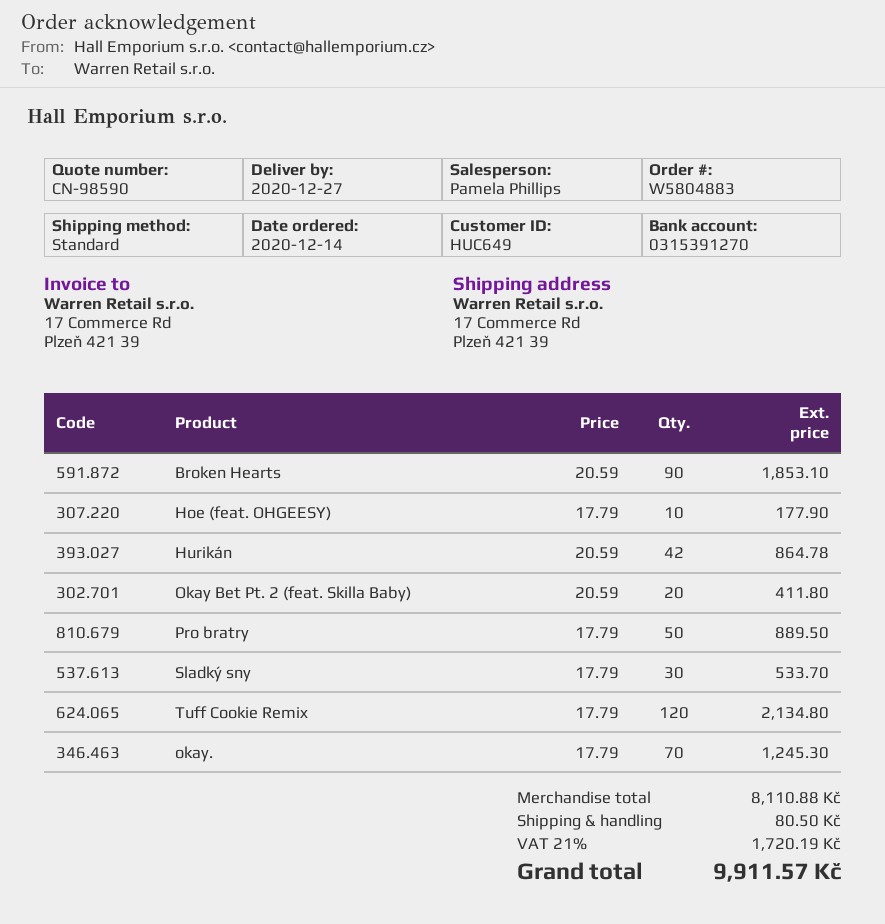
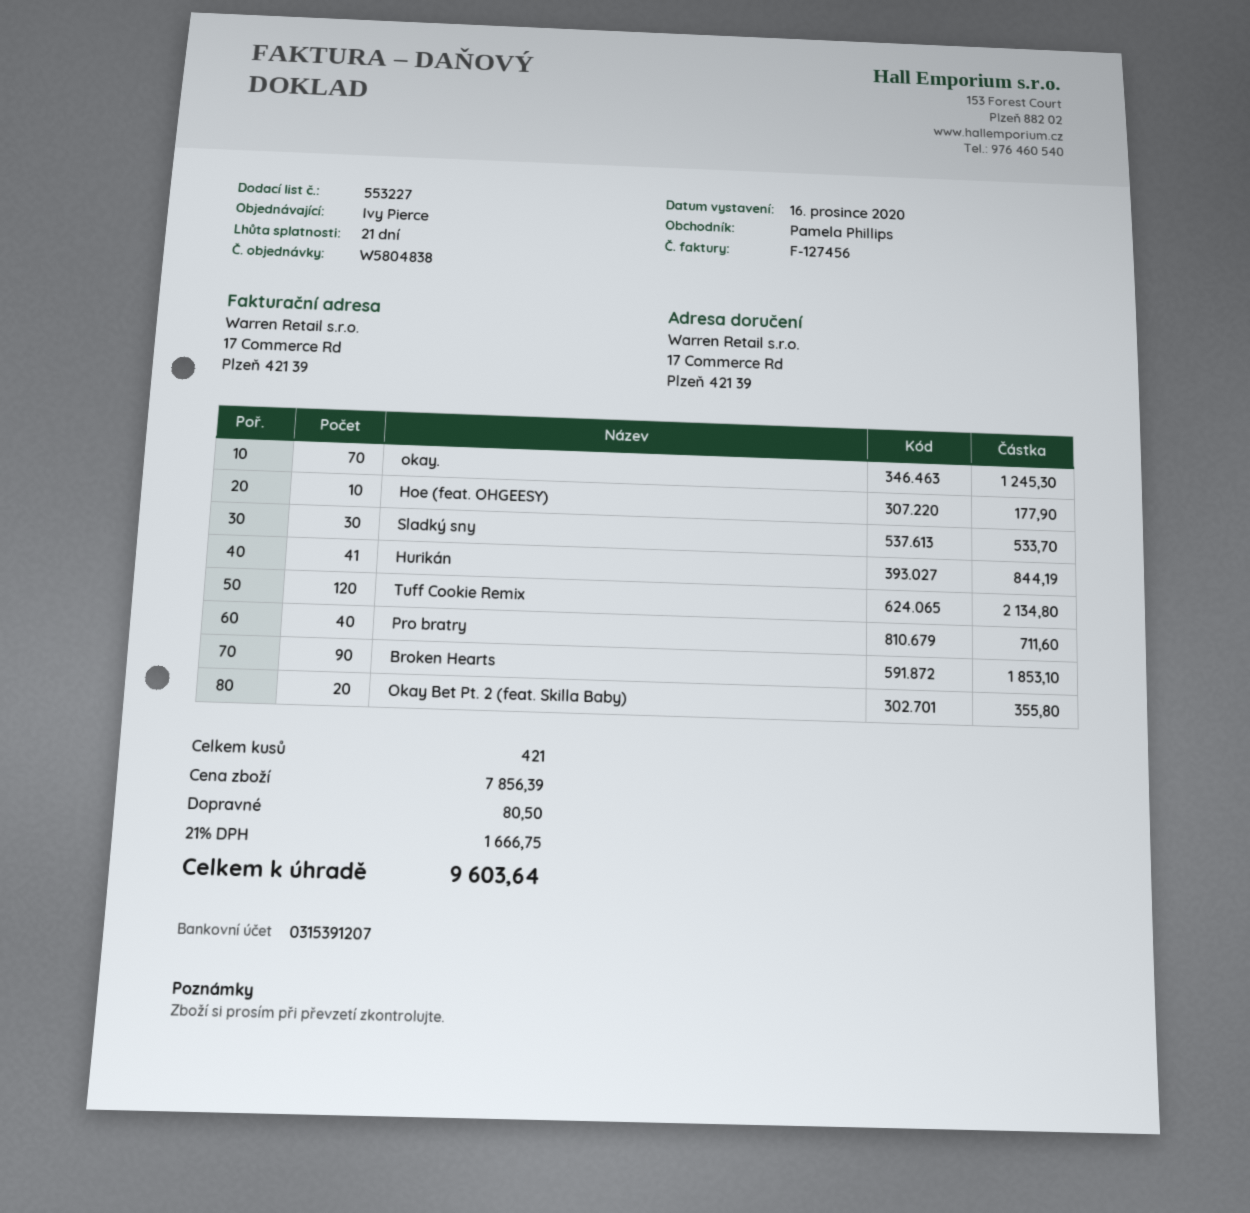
order number: W5804883 -> W5804838
bank account: 0315391270 -> 0315391207
Hurikán: 42 for 864.78 -> 41 for 844.19
Okay Bet Pt. 2 (feat. Skilla Baby): 20 for 411.80 -> 20 for 355.80
Pro bratry: 50 for 889.50 -> 40 for 711.60
subtotal: 8110.88 -> 7856.39
tax: 21% = 1720.19 -> 21% = 1666.75
total: 9911.57 -> 9603.64

